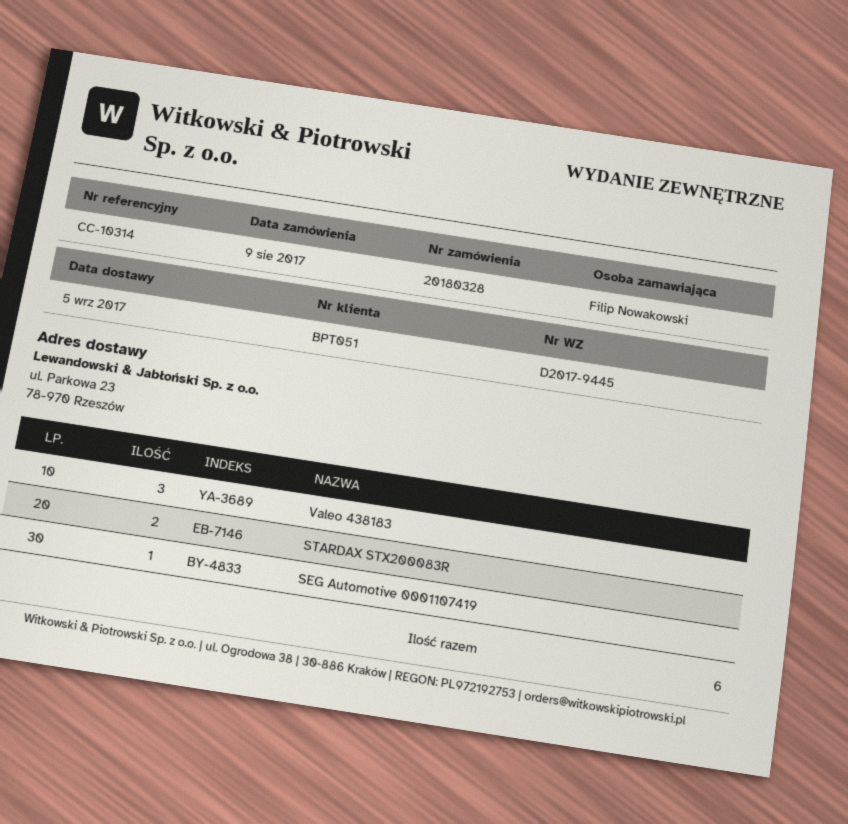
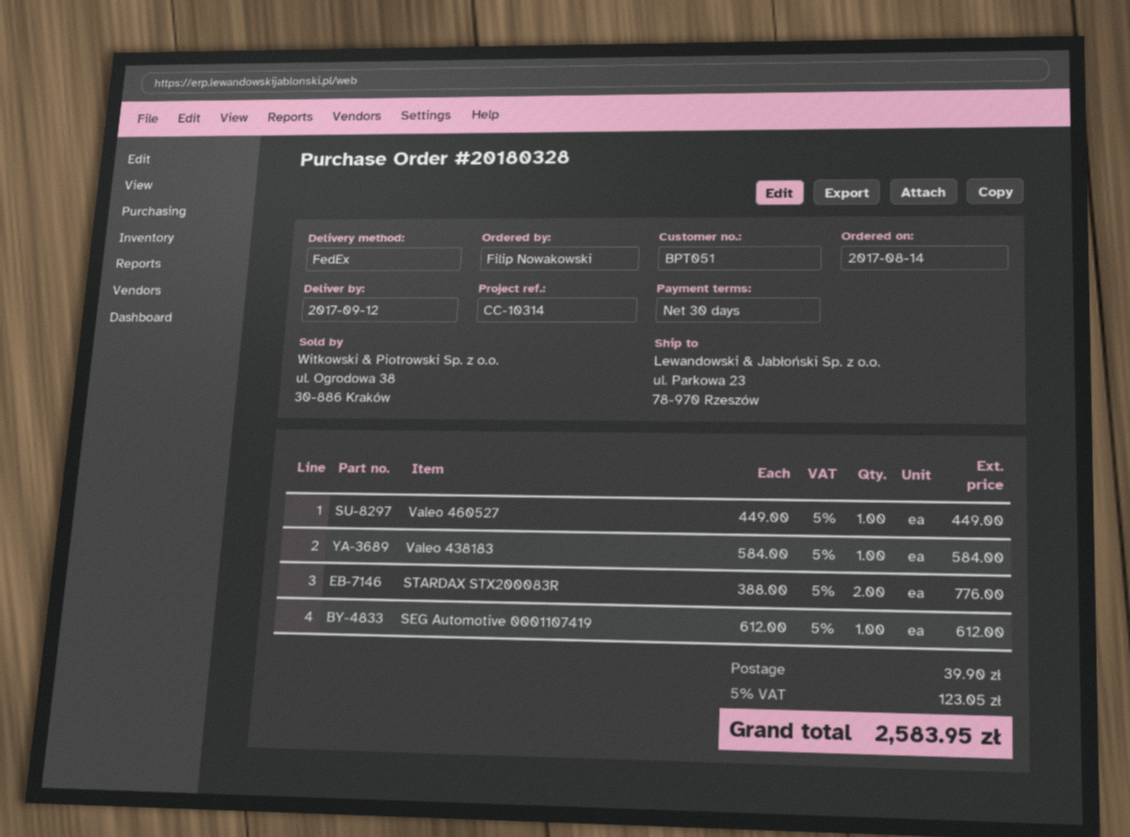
order date: 2017-08-09 -> 2017-08-14
delivery date: 2017-09-05 -> 2017-09-12
Valeo 438183: 3 -> 1
Valeo 460527: none -> 1

